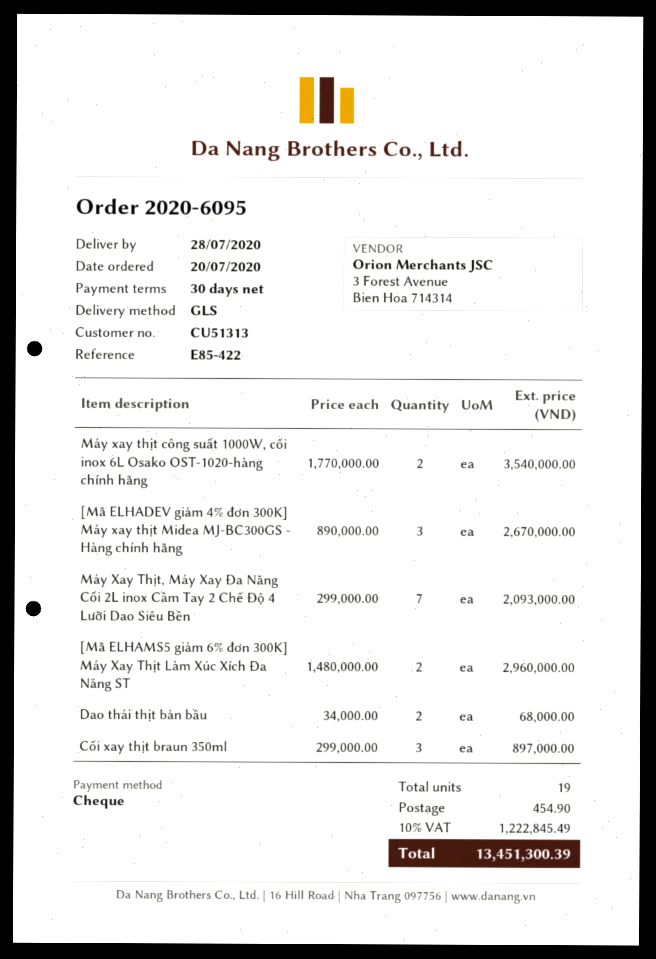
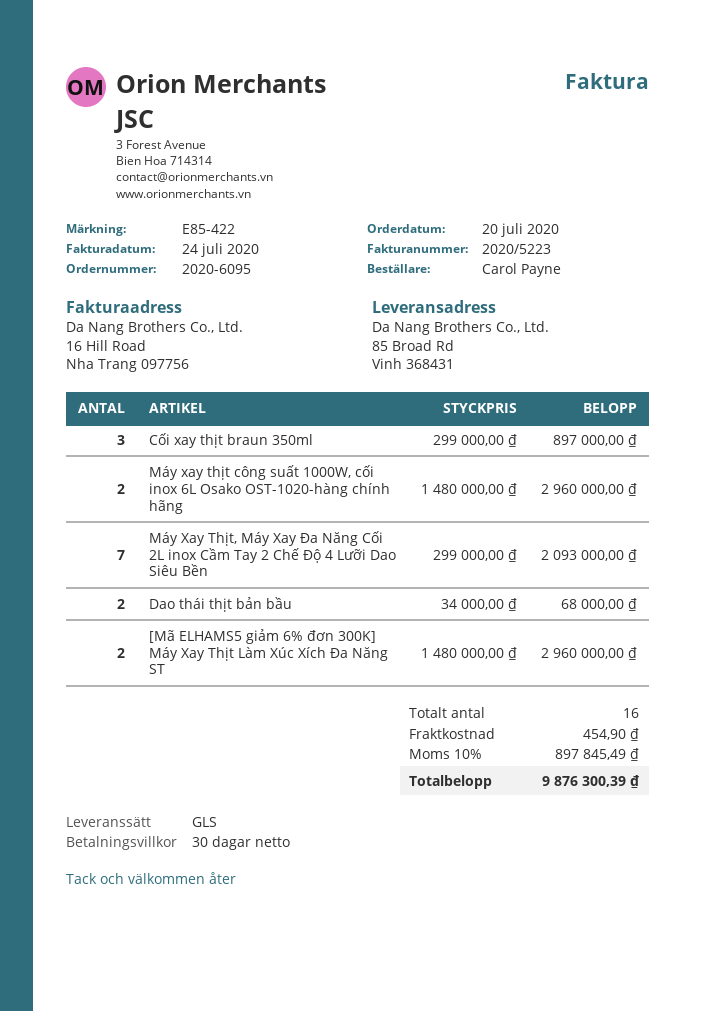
Máy xay thịt công suất 1000W, cối inox 6L Osako OST-1020-hàng chính hãng: 2 x 1770000.00 = 3540000.00 -> 2 x 1480000.00 = 2960000.00
[Mã ELHADEV giảm 4% đơn 300K] Máy xay thịt Midea MJ-BC300GS - Hàng chính hãng: 3 x 890000.00 = 2670000.00 -> none
total quantity: 19 -> 16
tax: 10% = 1222845.49 -> 10% = 897845.49
total: 13451300.39 -> 9876300.39

